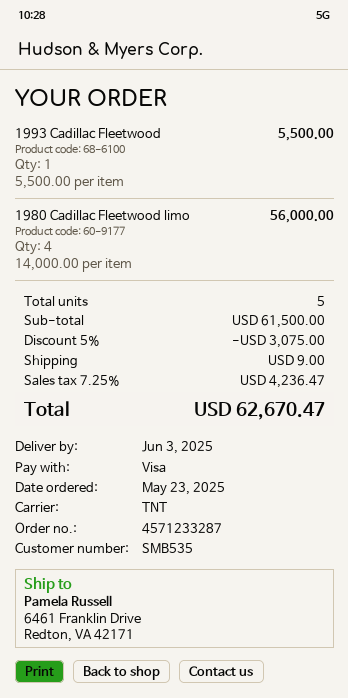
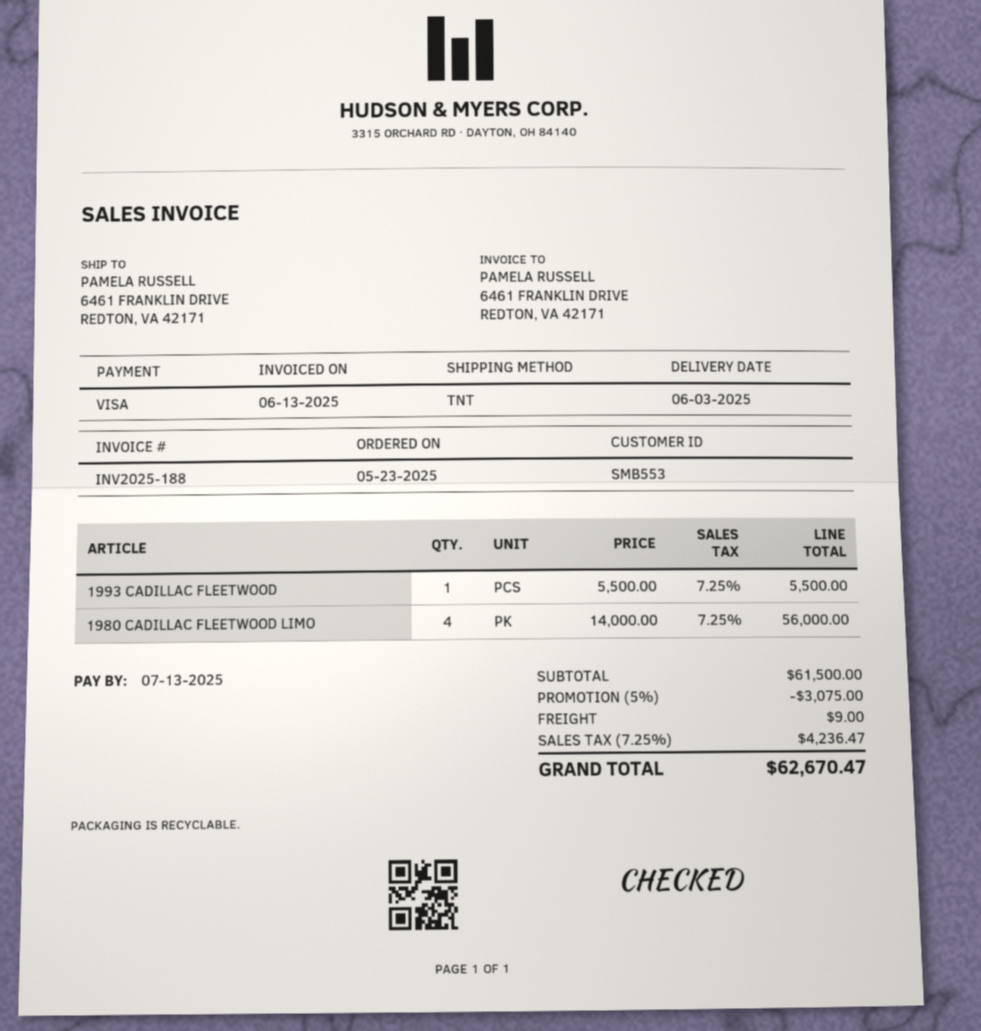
customer number: SMB535 -> SMB553

